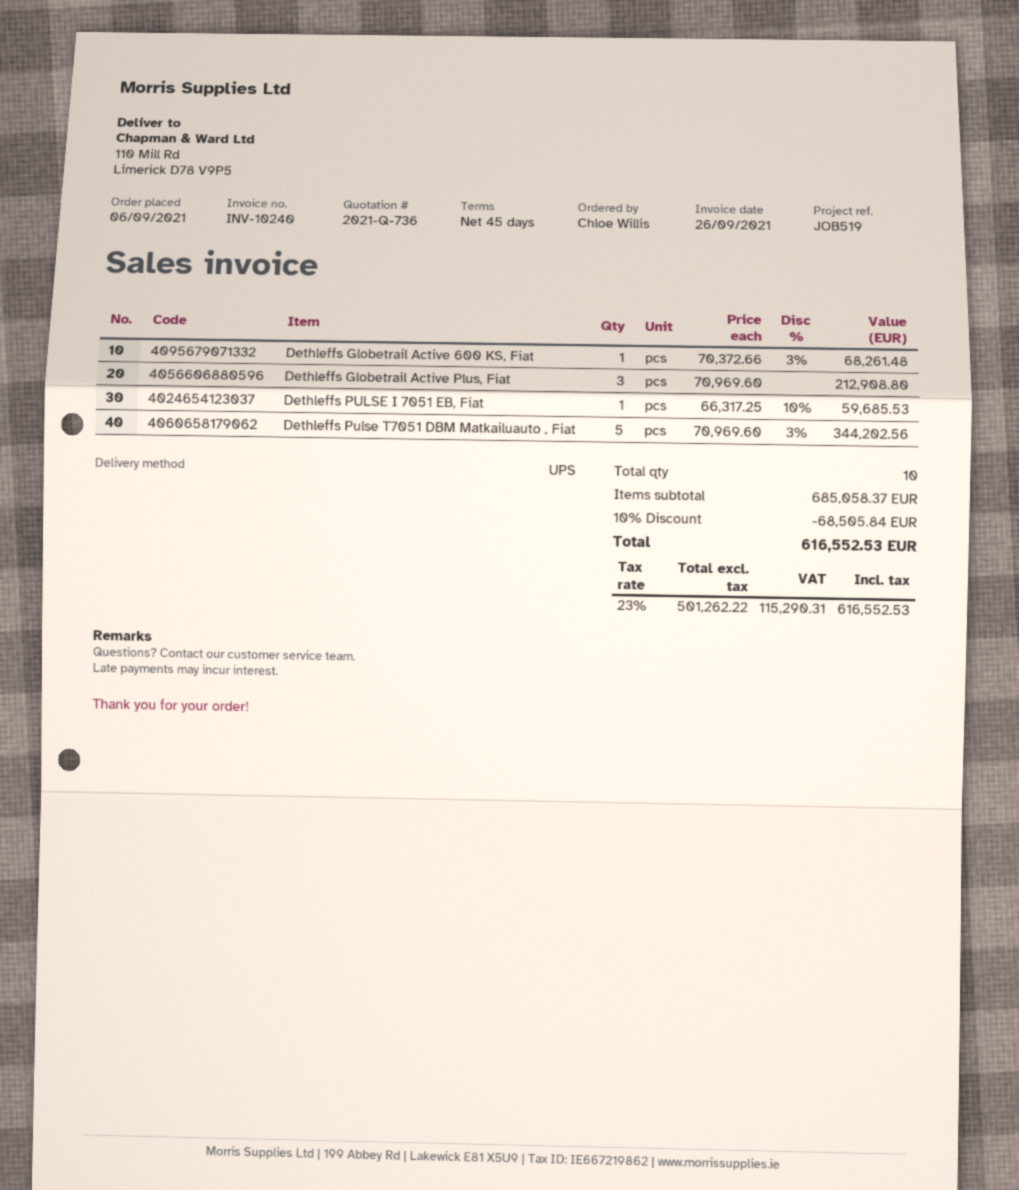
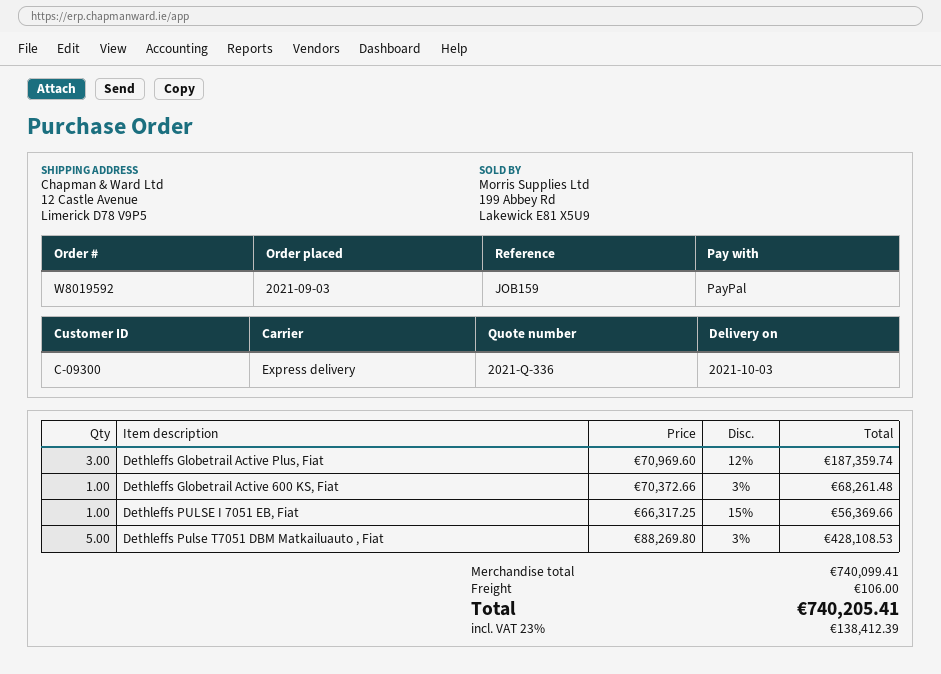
quote number: 2021-Q-736 -> 2021-Q-336
order date: 2021-09-06 -> 2021-09-03
reference: JOB519 -> JOB159
shipping method: UPS -> express
ship to: 110 Mill Rd, Limerick D78 V9P5 -> 12 Castle Avenue, Limerick D78 V9P5
Dethleffs Globetrail Active Plus, Fiat: 3 x 70969.60 = 212908.80 -> 3 x 70969.60 - 12% = 187359.74
Dethleffs PULSE I 7051 EB, Fiat: 1 x 66317.25 - 10% = 59685.53 -> 1 x 66317.25 - 15% = 56369.66
Dethleffs Pulse T7051 DBM Matkailuauto , Fiat: 5 x 70969.60 - 3% = 344202.56 -> 5 x 88269.80 - 3% = 428108.53
subtotal: 685058.37 -> 740099.41
discount: 10% = 68505.84 -> none
shipping: none -> 106.00
tax: 23% = 115290.31 -> 23% = 138412.39
total: 616552.53 -> 740205.41

